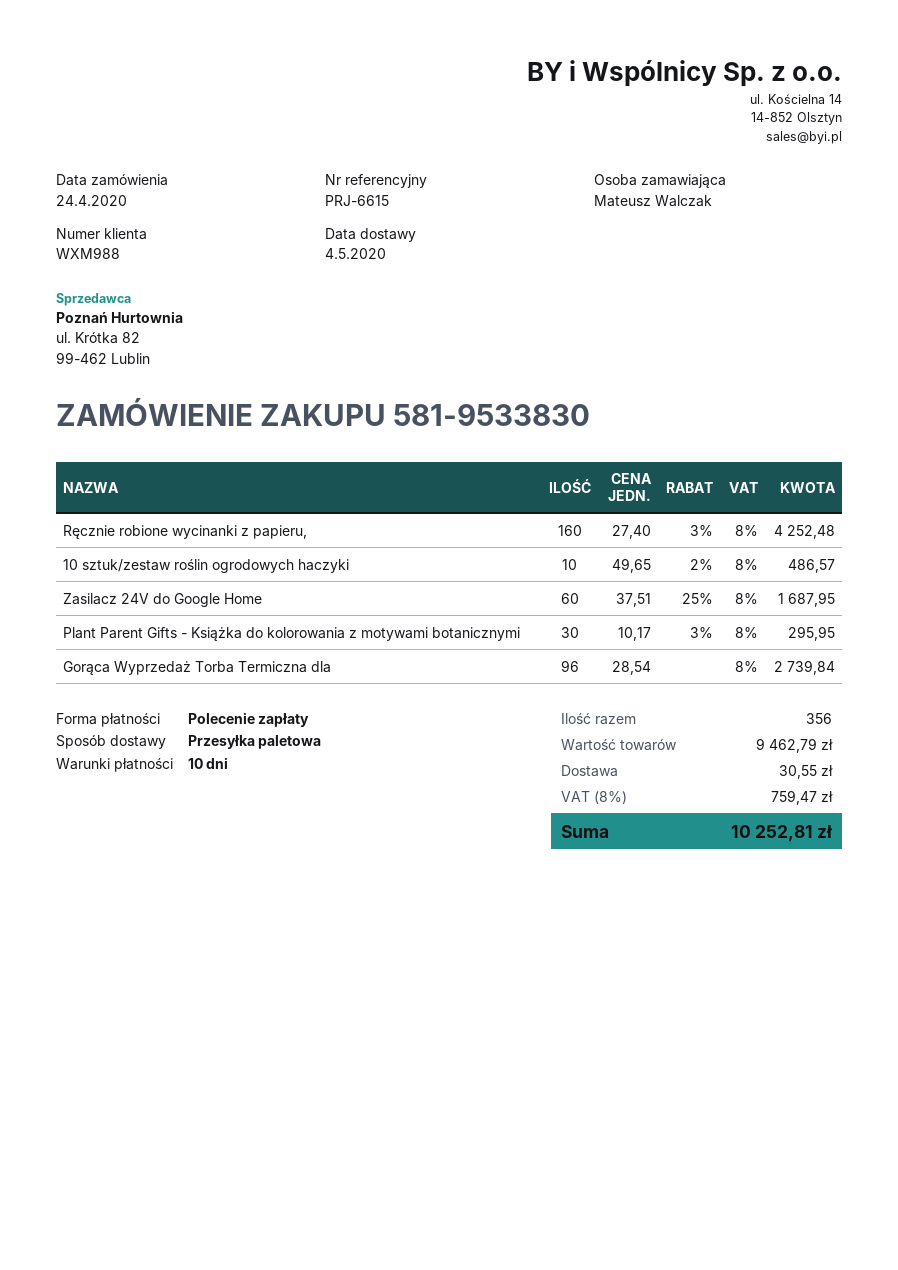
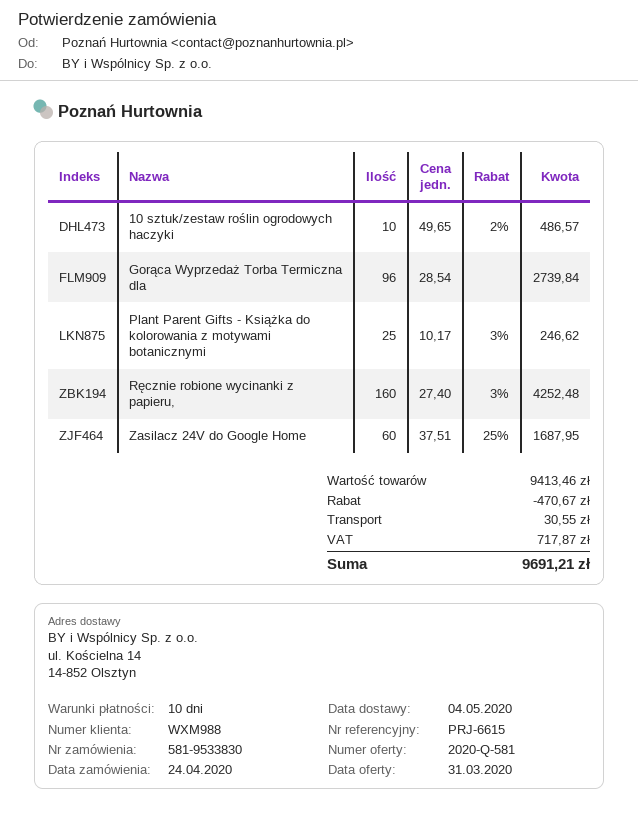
Plant Parent Gifts - Książka do kolorowania z motywami botanicznymi: 30 x 10.17 - 3% = 295.95 -> 25 x 10.17 - 3% = 246.62
subtotal: 9462.79 -> 9413.46
discount: none -> 470.67
tax: 759.47 -> 717.87
total: 10252.81 -> 9691.21

